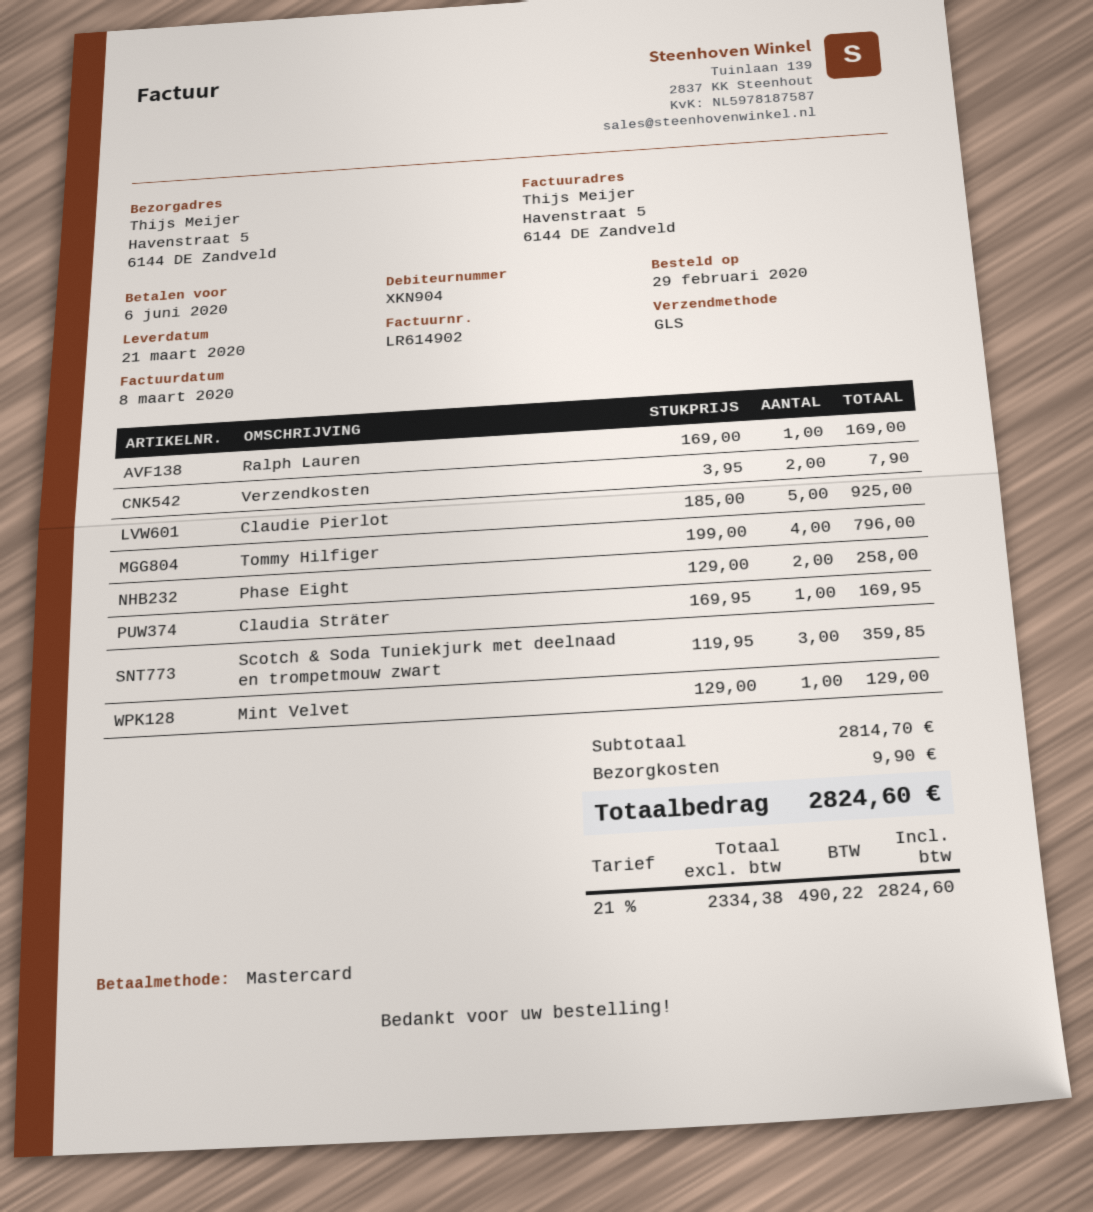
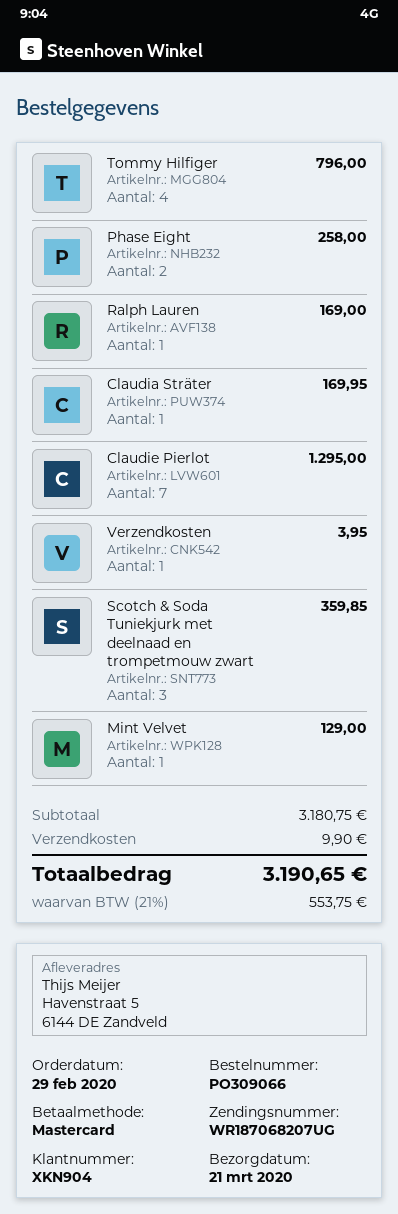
Verzendkosten: 2 for 7.90 -> 1 for 3.95
Claudie Pierlot: 5 for 925.00 -> 7 for 1295.00
subtotal: 2814.70 -> 3180.75
tax: 21% = 490.22 -> 21% = 553.75
total: 2824.60 -> 3190.65

